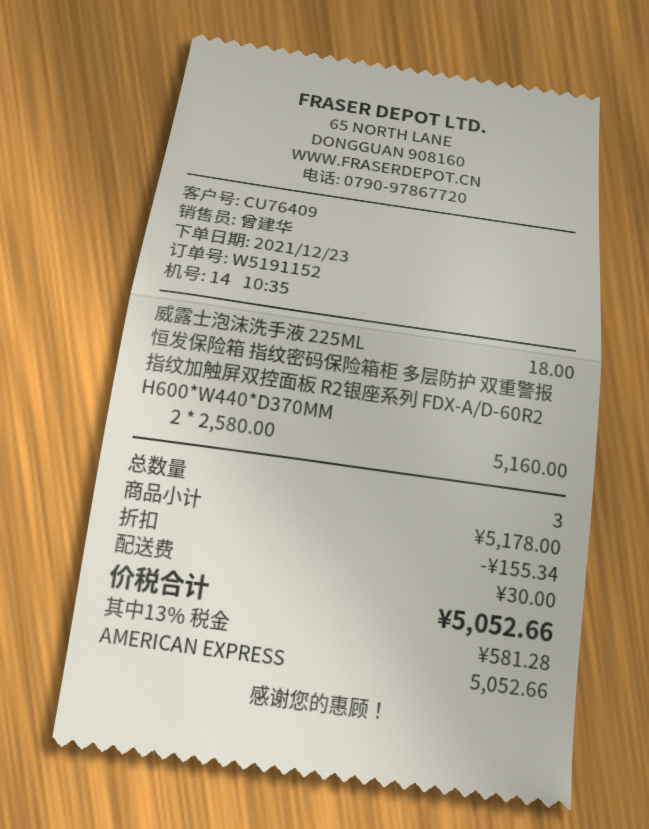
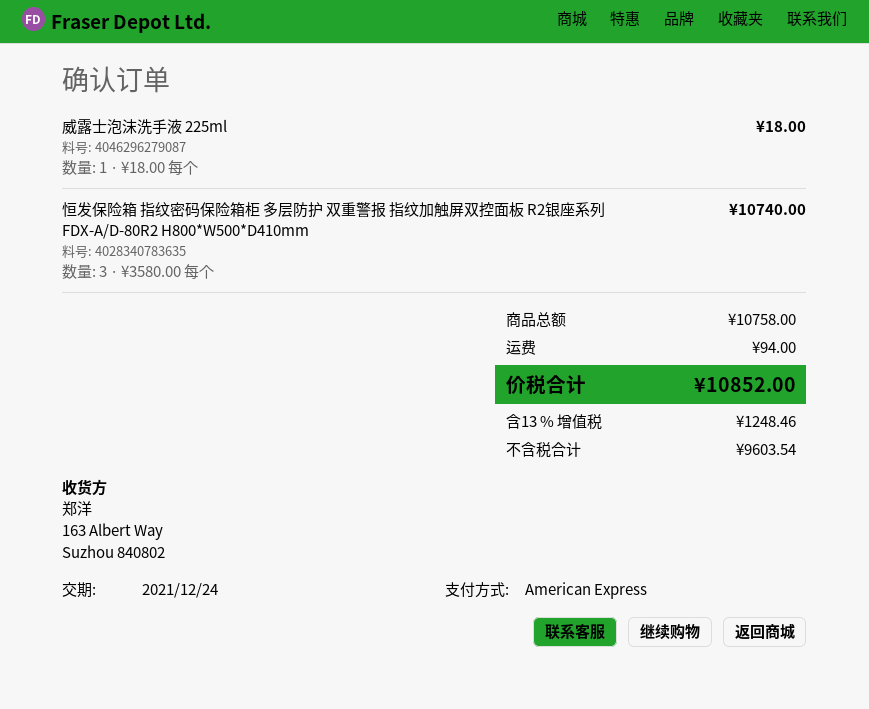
恒发保险箱 指纹密码保险箱柜 多层防护 双重警报 指纹加触屏双控面板 R2银座系列 FDX-A/D-60R2 H600*W440*D370MM: 2 x 2580.00 = 5160.00 -> none
恒发保险箱 指纹密码保险箱柜 多层防护 双重警报 指纹加触屏双控面板 R2银座系列 FDX-A/D-80R2 H800*W500*D410mm: none -> 3 x 3580.00 = 10740.00
subtotal: 5178.00 -> 10758.00
discount: 155.34 -> none
shipping: 30.00 -> 94.00
tax: 13% = 581.28 -> 13% = 1248.46
total: 5052.66 -> 10852.00

